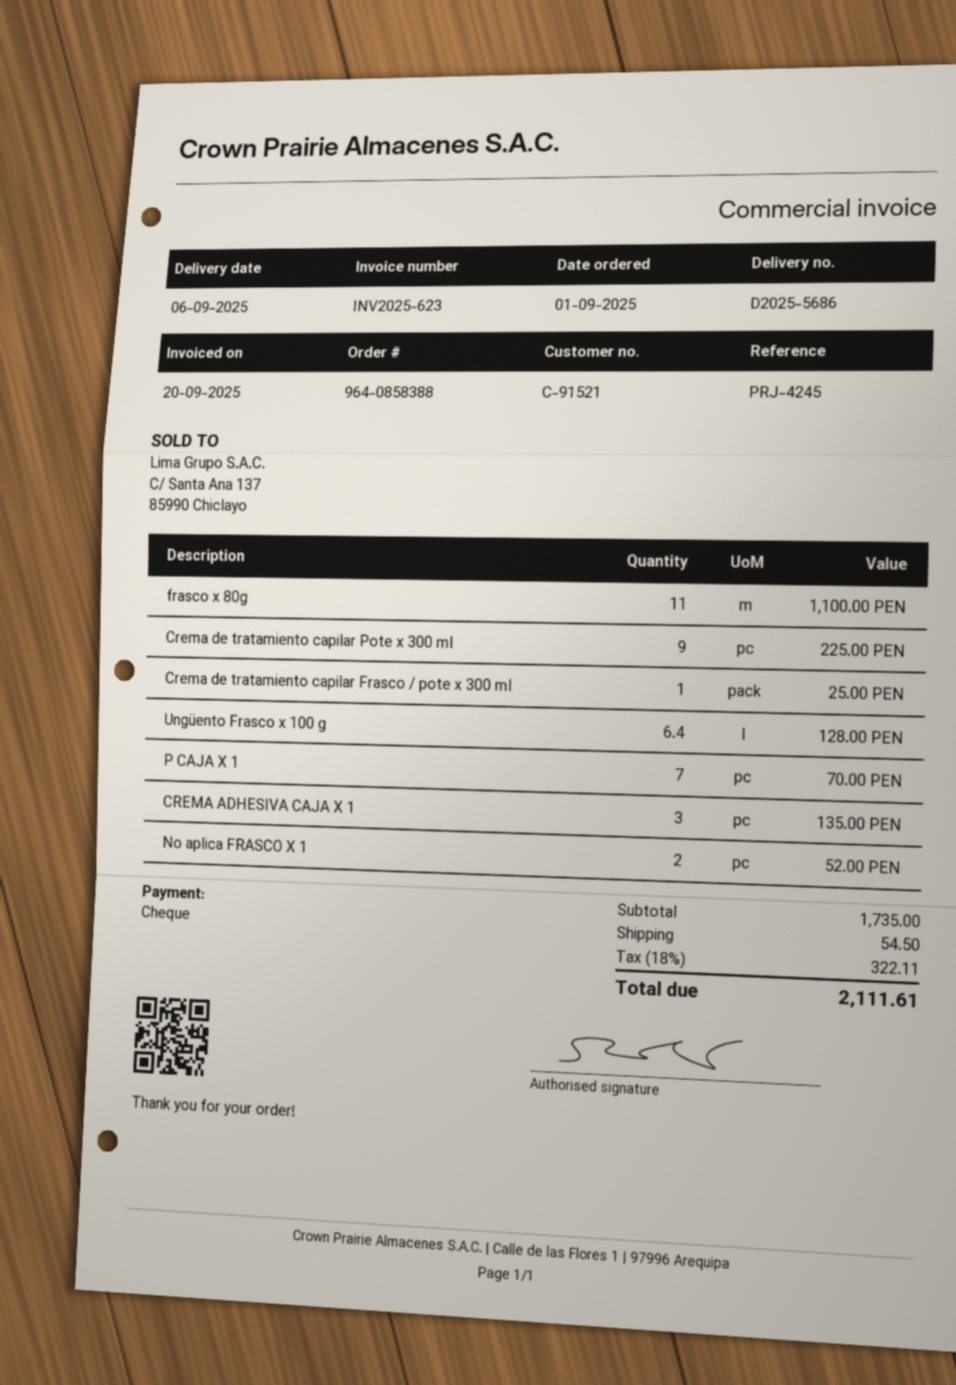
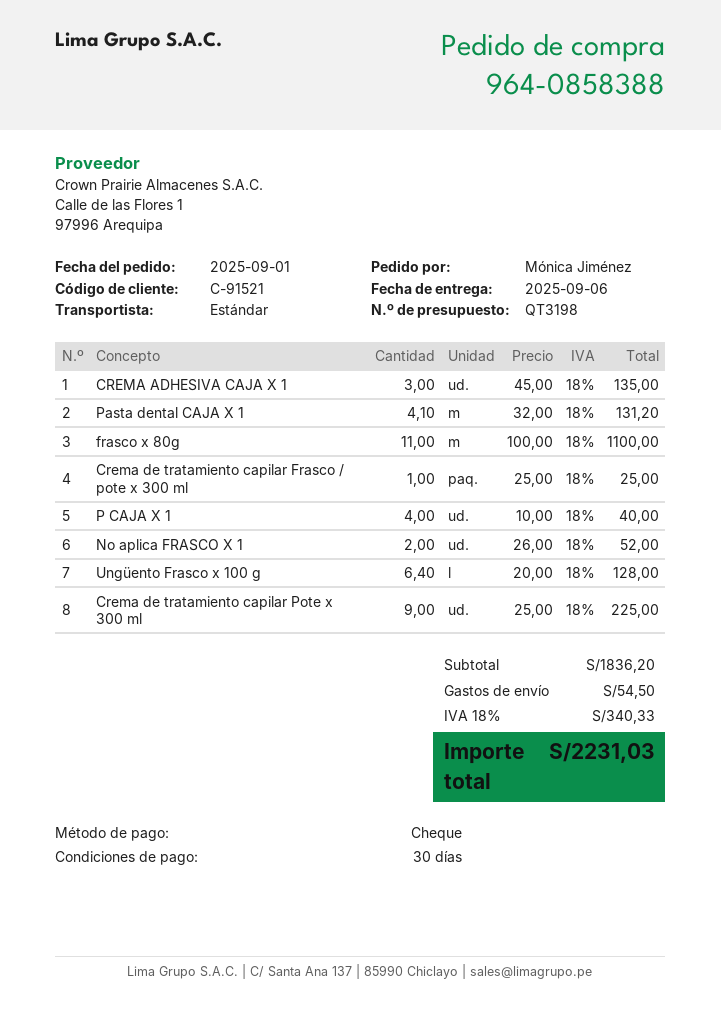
P CAJA X 1: 7 for 70.00 -> 4 for 40.00
Pasta dental CAJA X 1: none -> 4.1 for 131.20
subtotal: 1735.00 -> 1836.20
tax: 18% = 322.11 -> 18% = 340.33
total: 2111.61 -> 2231.03

